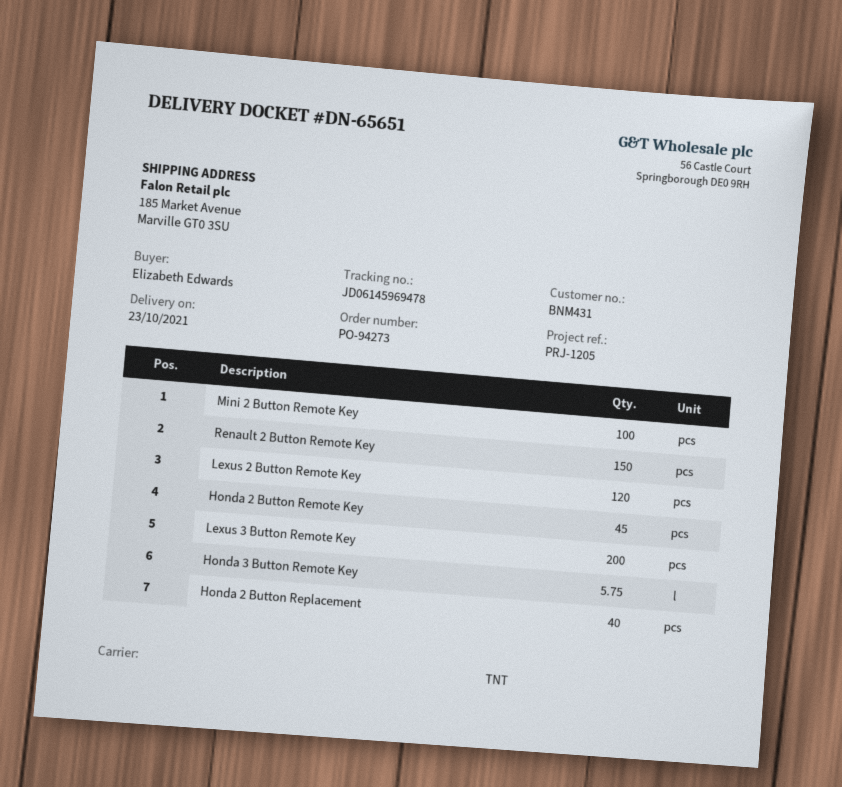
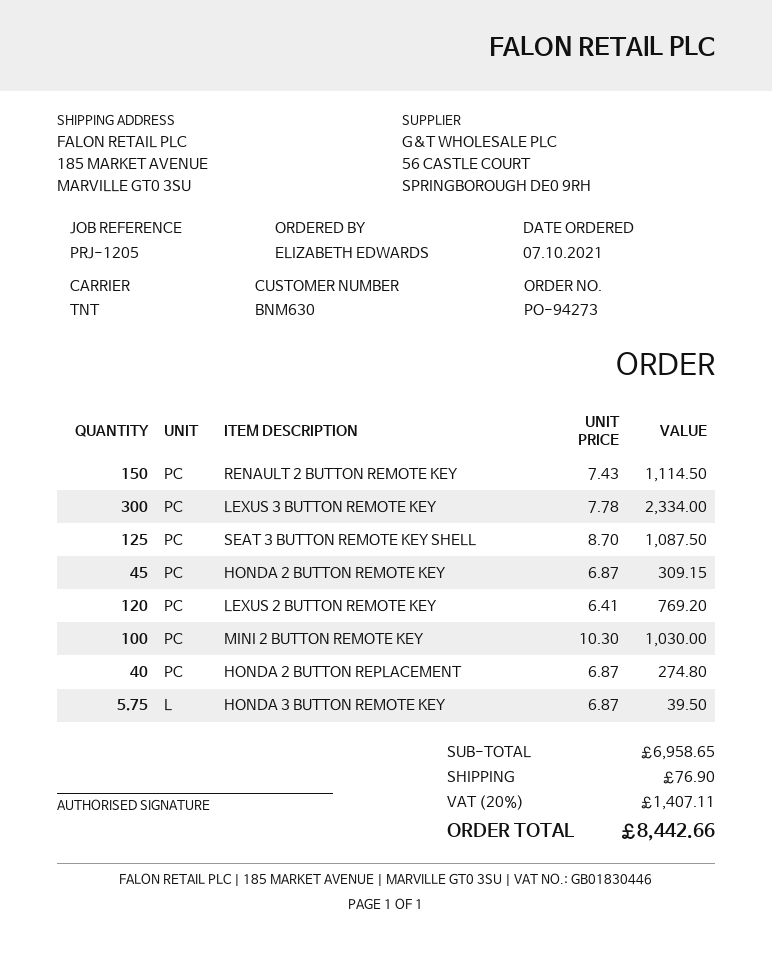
customer number: BNM431 -> BNM630
Lexus 3 Button Remote Key: 200 -> 300
SEAT 3 BUTTON REMOTE KEY SHELL: none -> 125

